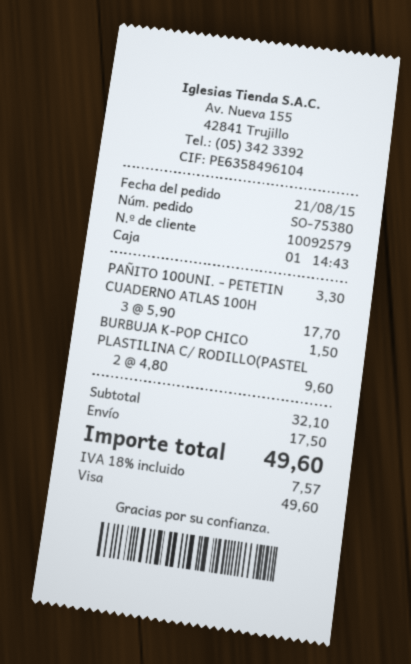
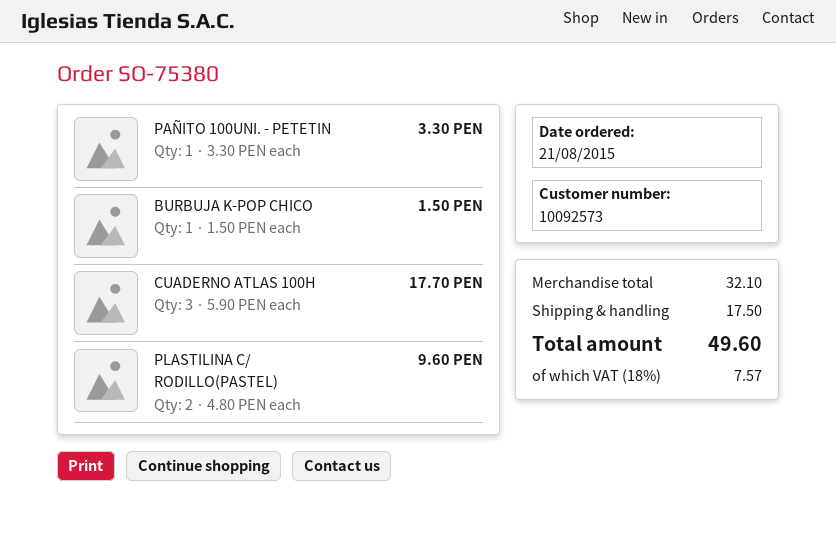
customer number: 10092579 -> 10092573

